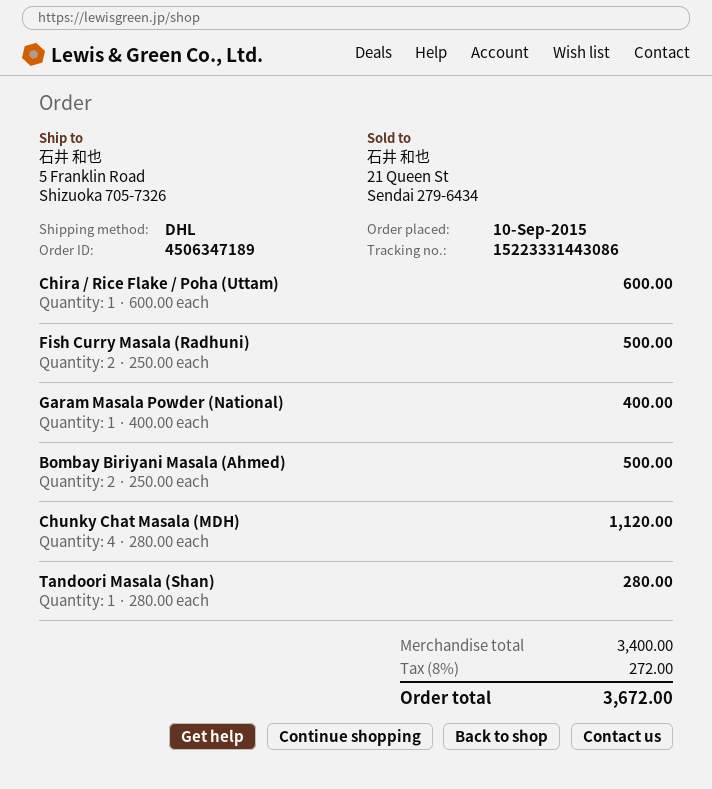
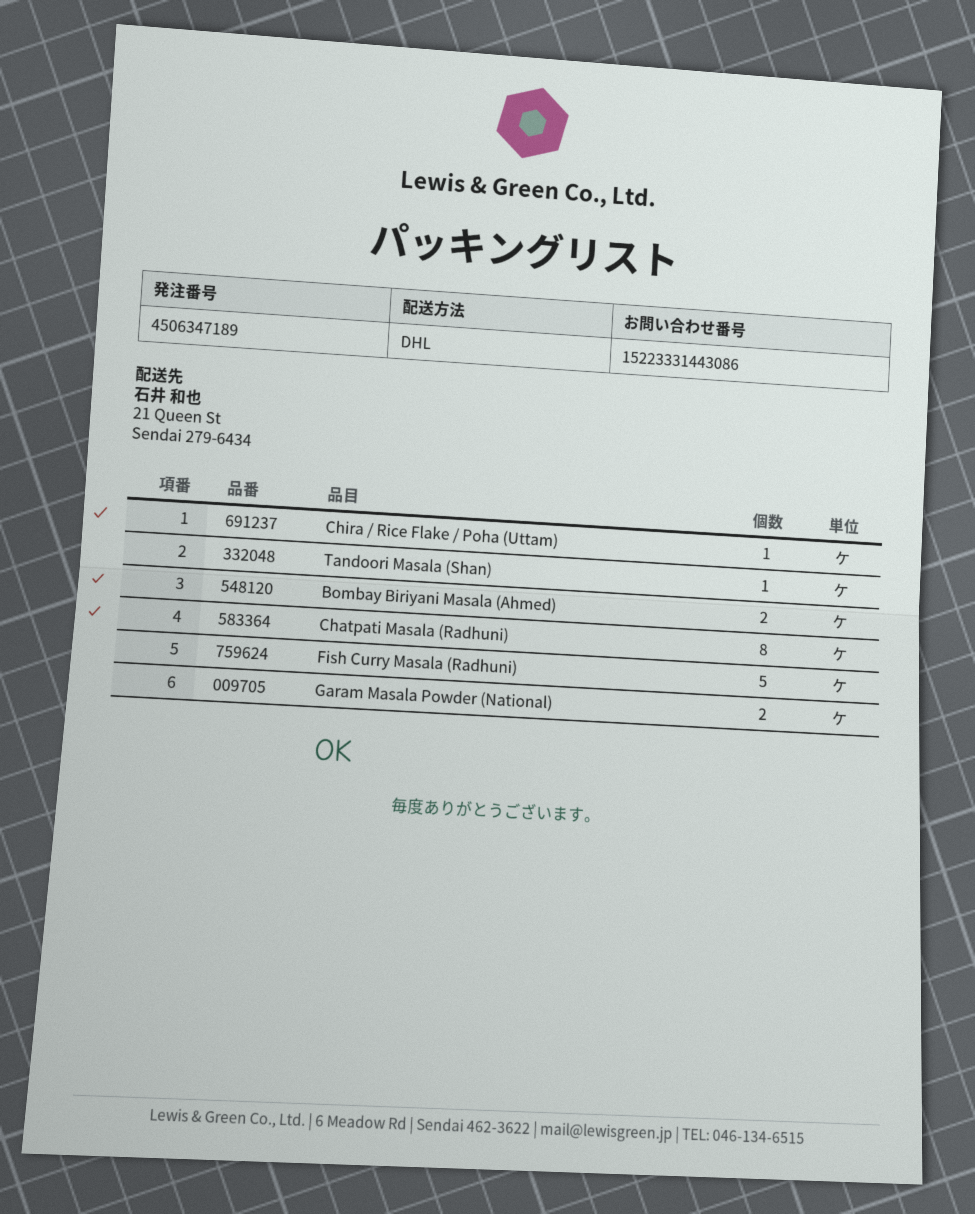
ship to: 5 Franklin Road, Shizuoka 705-7326 -> 21 Queen St, Sendai 279-6434
Fish Curry Masala (Radhuni): 2 -> 5
Garam Masala Powder (National): 1 -> 2
Chunky Chat Masala (MDH): 4 -> none
Chatpati Masala (Radhuni): none -> 8

